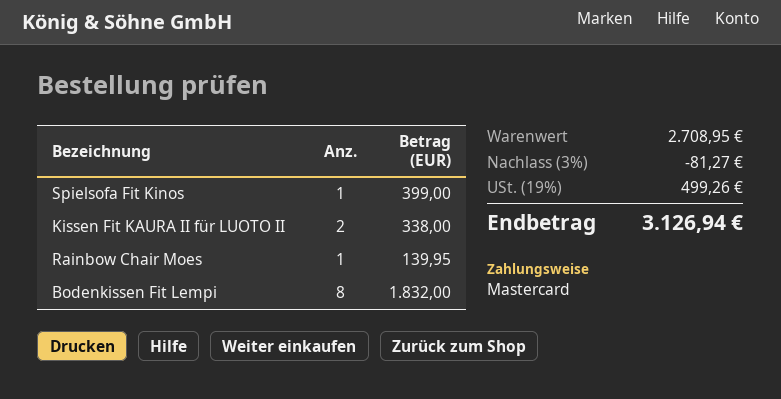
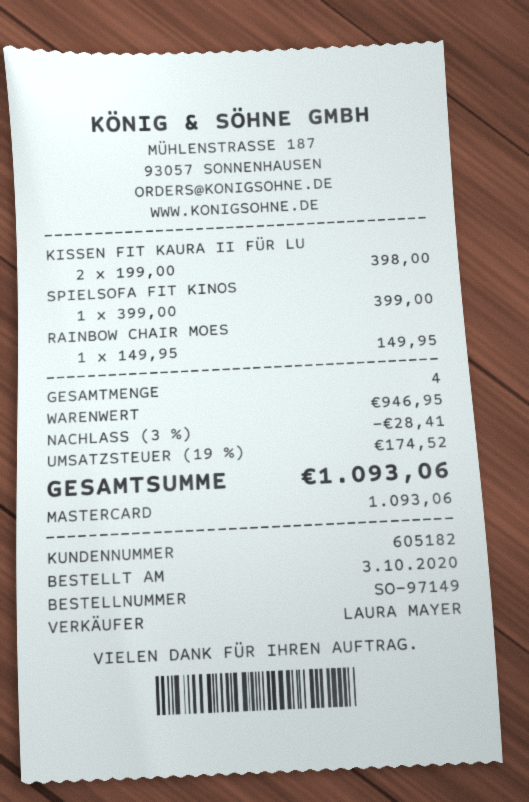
Kissen Fit KAURA II für LUOTO II: 2 for 338.00 -> 2 for 398.00
Rainbow Chair Moes: 1 for 139.95 -> 1 for 149.95
Bodenkissen Fit Lempi: 8 for 1832.00 -> none
subtotal: 2708.95 -> 946.95
discount: 3% = 81.27 -> 3% = 28.41
tax: 19% = 499.26 -> 19% = 174.52
total: 3126.94 -> 1093.06

